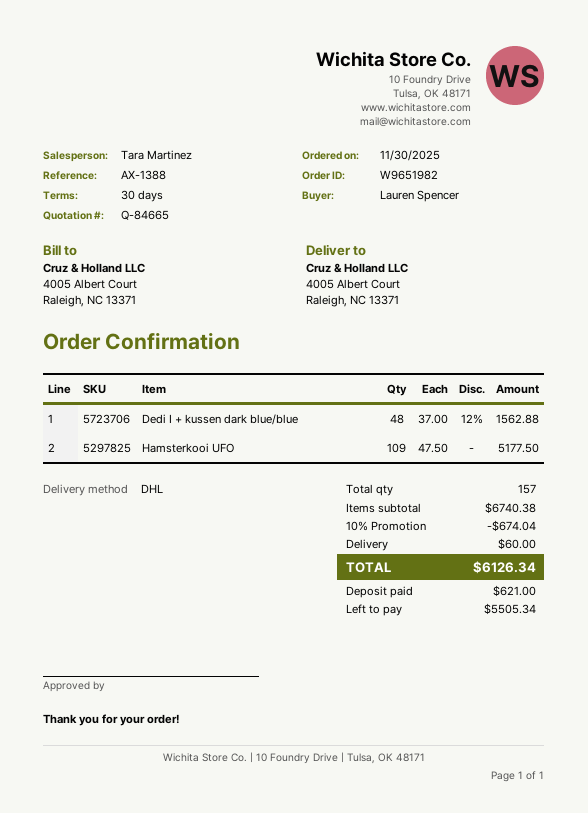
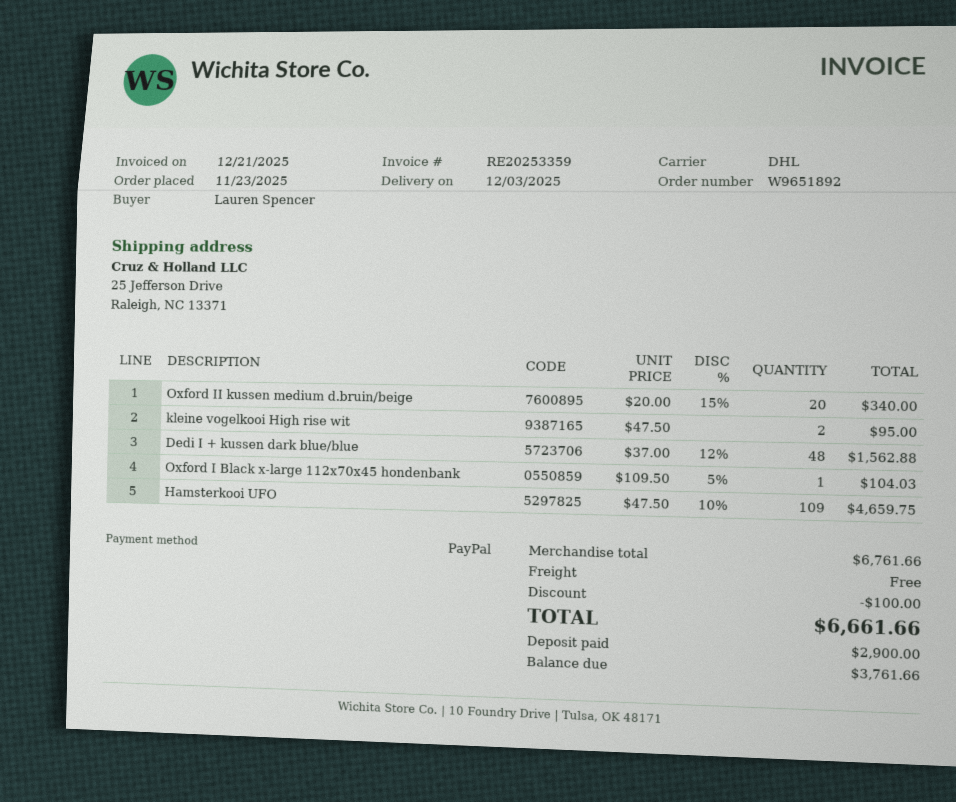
order number: W9651982 -> W9651892
order date: 2025-11-30 -> 2025-11-23
ship to: 4005 Albert Court, Raleigh, NC 13371 -> 25 Jefferson Drive, Raleigh, NC 13371
Hamsterkooi UFO: 109 x 47.50 = 5177.50 -> 109 x 47.50 - 10% = 4659.75
Oxford II kussen medium d.bruin/beige: none -> 20 x 20.00 - 15% = 340.00
kleine vogelkooi High rise wit: none -> 2 x 47.50 = 95.00
Oxford I Black x-large 112x70x45 hondenbank: none -> 1 x 109.50 - 5% = 104.03
subtotal: 6740.38 -> 6761.66
discount: 674.04 -> 100.00
shipping: 60.00 -> 0.00
total: 6126.34 -> 6661.66
deposit: 621.00 -> 2900.00
balance: 5505.34 -> 3761.66

